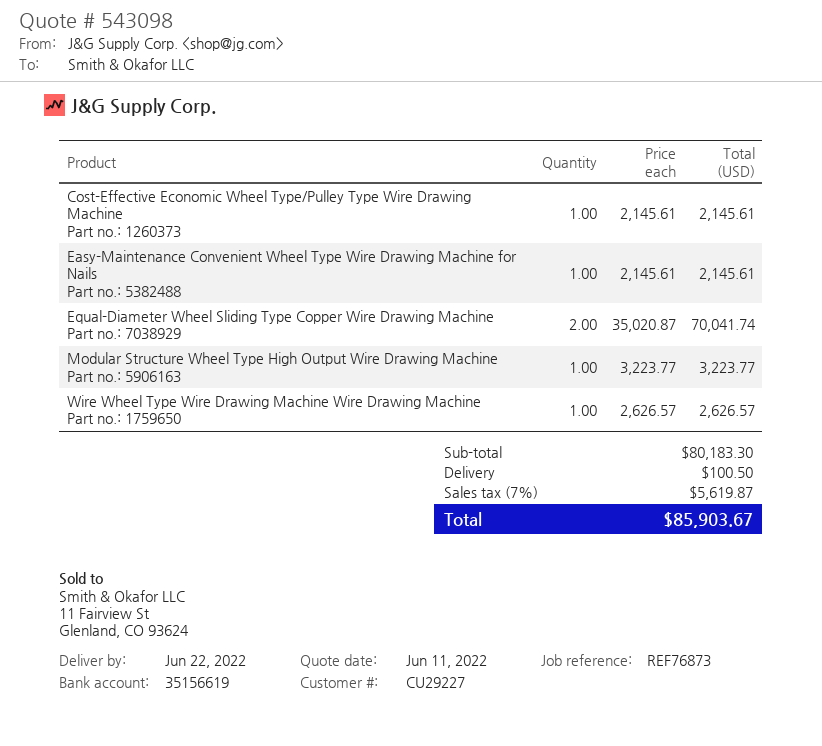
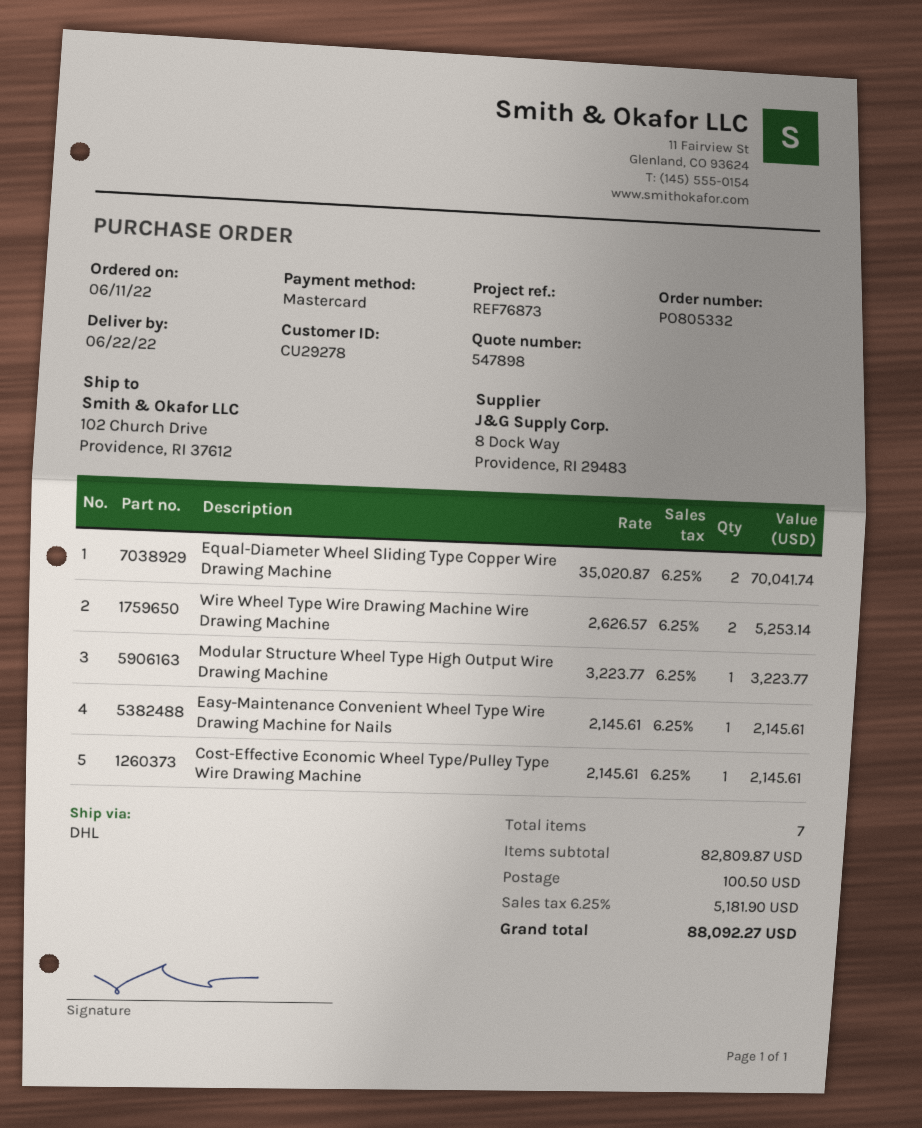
quote number: 543098 -> 547898
customer number: CU29227 -> CU29278
Wire Wheel Type Wire Drawing Machine Wire Drawing Machine: 1 x 2626.57 = 2626.57 -> 2 x 2626.57 = 5253.14
subtotal: 80183.30 -> 82809.87
tax: 7% = 5619.87 -> 6.25% = 5181.90
total: 85903.67 -> 88092.27

